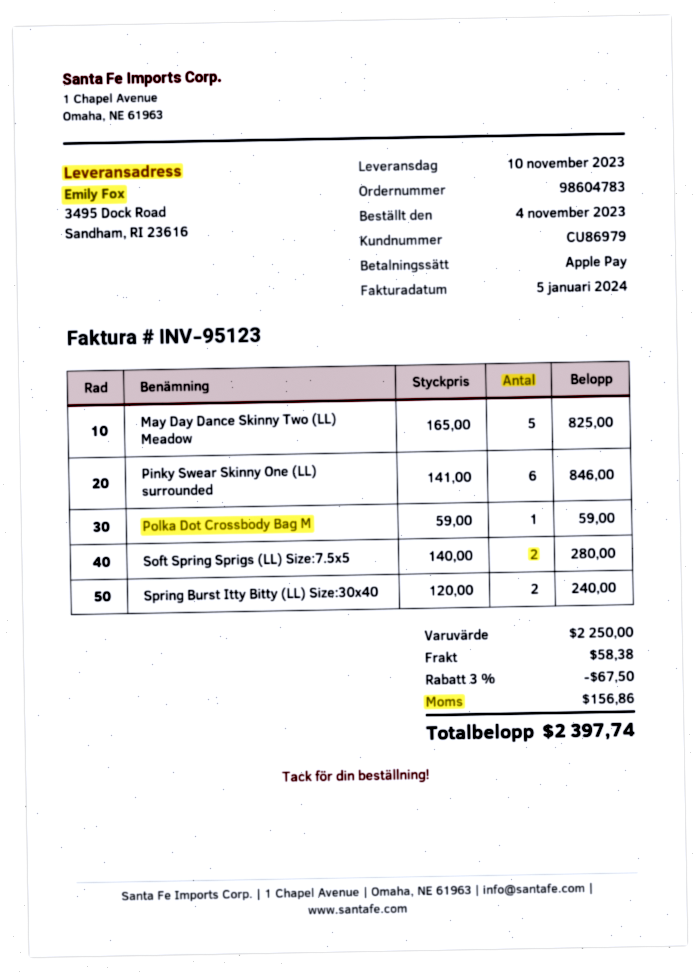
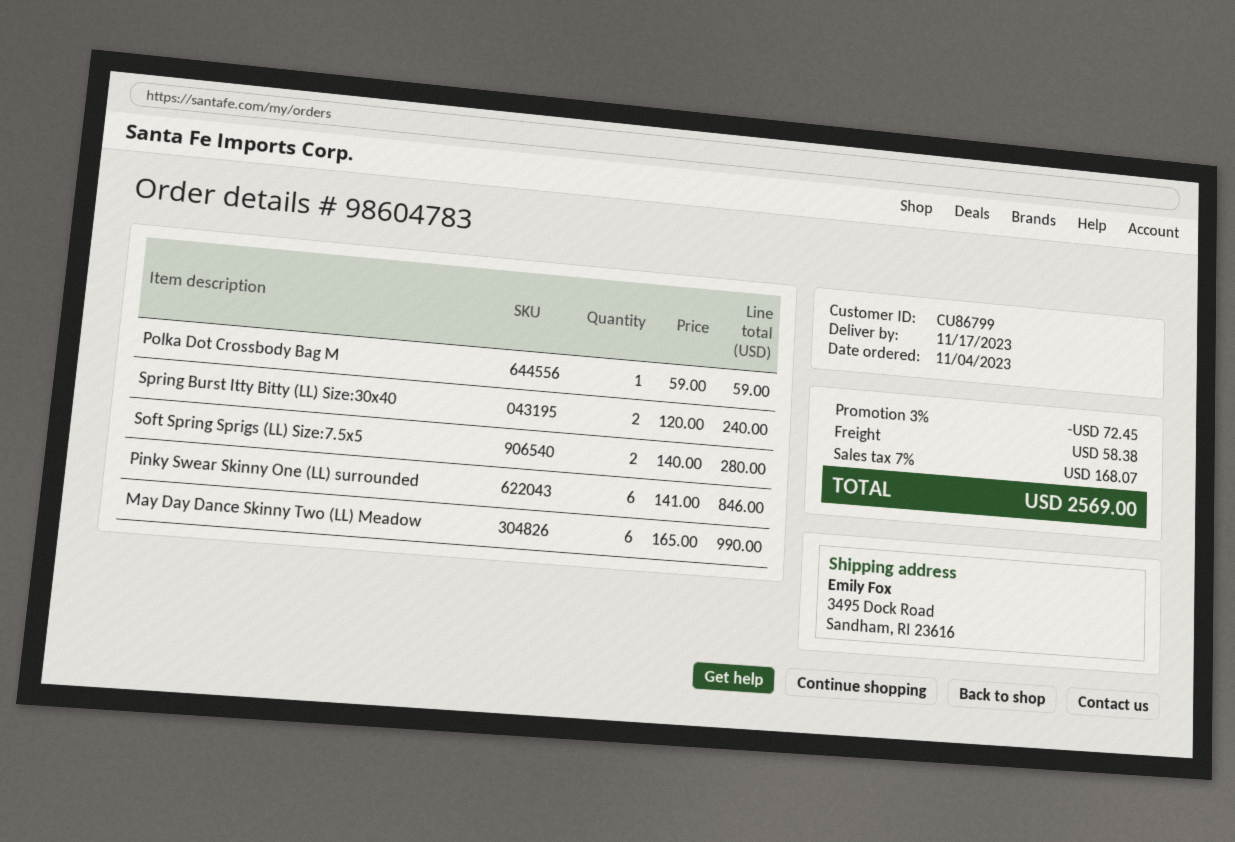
delivery date: 2023-11-10 -> 2023-11-17
customer number: CU86979 -> CU86799
May Day Dance Skinny Two (LL) Meadow: 5 x 165.00 = 825.00 -> 6 x 165.00 = 990.00
discount: 3% = 67.50 -> 3% = 72.45
tax: 156.86 -> 168.07
total: 2397.74 -> 2569.00

